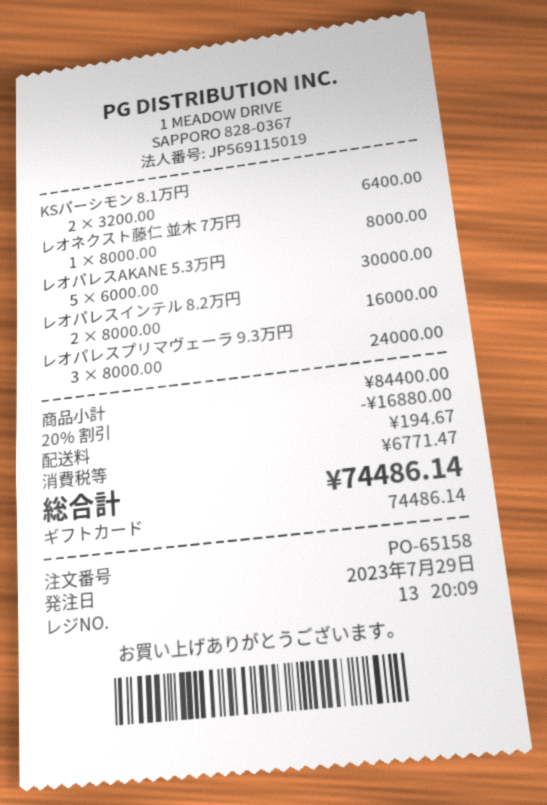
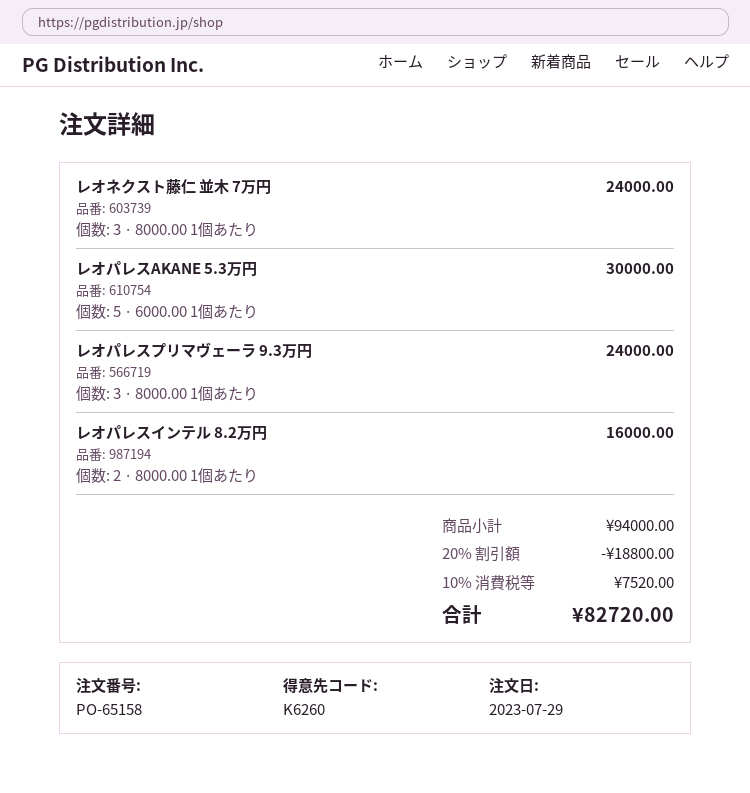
KSパーシモン 8.1万円: 2 x 3200.00 = 6400.00 -> none
レオネクスト藤仁 並木 7万円: 1 x 8000.00 = 8000.00 -> 3 x 8000.00 = 24000.00
subtotal: 84400.00 -> 94000.00
discount: 20% = 16880.00 -> 20% = 18800.00
shipping: 194.67 -> none
tax: 6771.47 -> 7520.00
total: 74486.14 -> 82720.00

